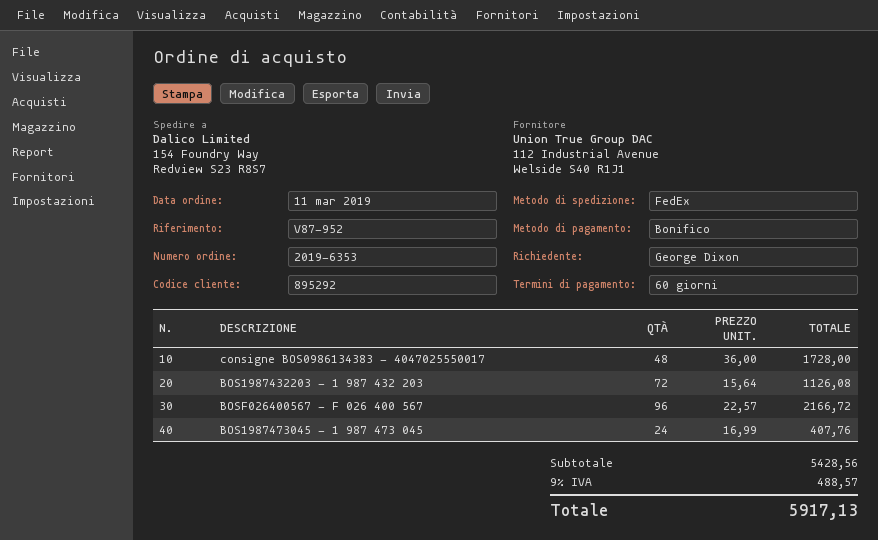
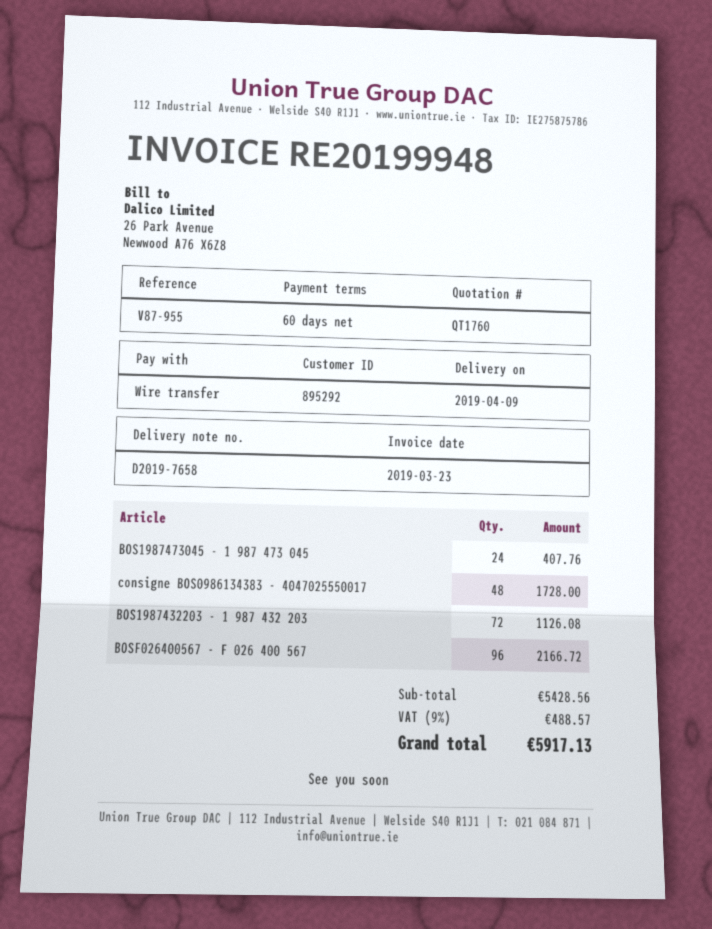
reference: V87-952 -> V87-955

